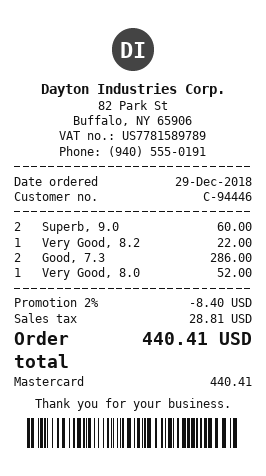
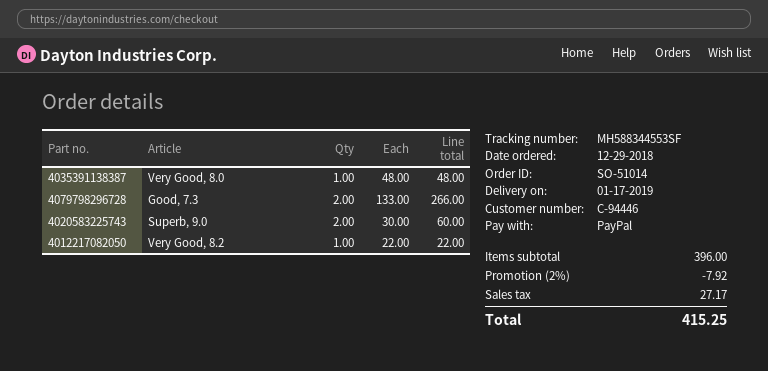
payment method: Mastercard -> PayPal
Good, 7.3: 2 for 286.00 -> 2 for 266.00
Very Good, 8.0: 1 for 52.00 -> 1 for 48.00
discount: 2% = 8.40 -> 2% = 7.92
tax: 28.81 -> 27.17
total: 440.41 -> 415.25

